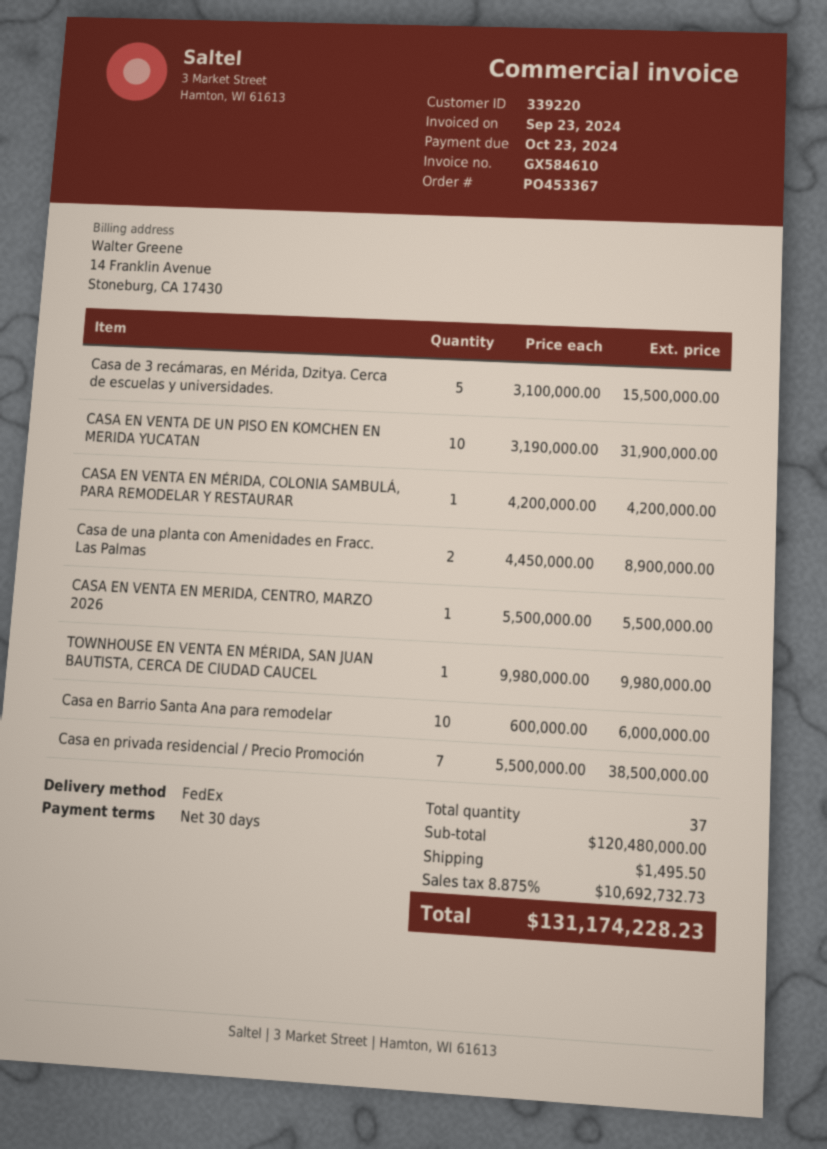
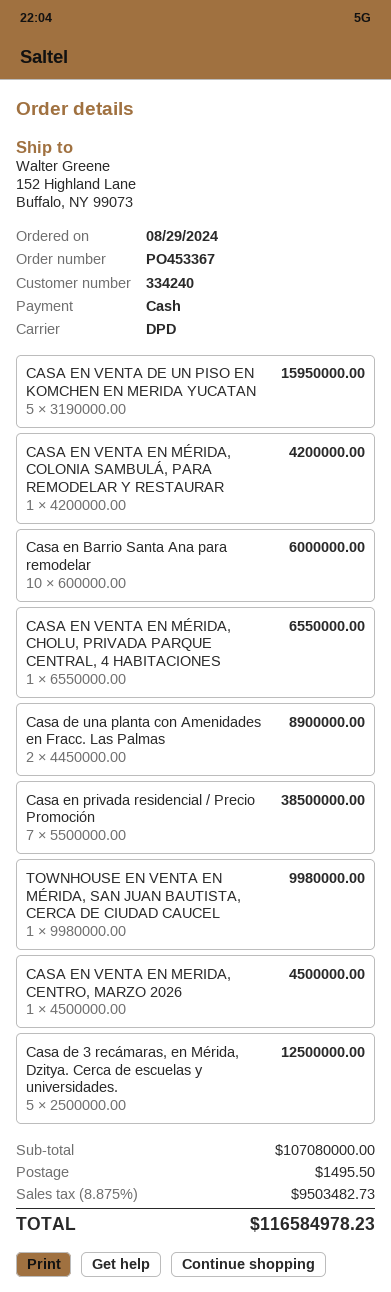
customer number: 339220 -> 334240
shipping method: FedEx -> DPD
Casa de 3 recámaras, en Mérida, Dzitya. Cerca de escuelas y universidades.: 5 x 3100000.00 = 15500000.00 -> 5 x 2500000.00 = 12500000.00
CASA EN VENTA DE UN PISO EN KOMCHEN EN MERIDA YUCATAN: 10 x 3190000.00 = 31900000.00 -> 5 x 3190000.00 = 15950000.00
CASA EN VENTA EN MERIDA, CENTRO, MARZO 2026: 1 x 5500000.00 = 5500000.00 -> 1 x 4500000.00 = 4500000.00
CASA EN VENTA EN MÉRIDA, CHOLU, PRIVADA PARQUE CENTRAL, 4 HABITACIONES: none -> 1 x 6550000.00 = 6550000.00
subtotal: 120480000.00 -> 107080000.00
tax: 8.875% = 10692732.73 -> 8.875% = 9503482.73
total: 131174228.23 -> 116584978.23

